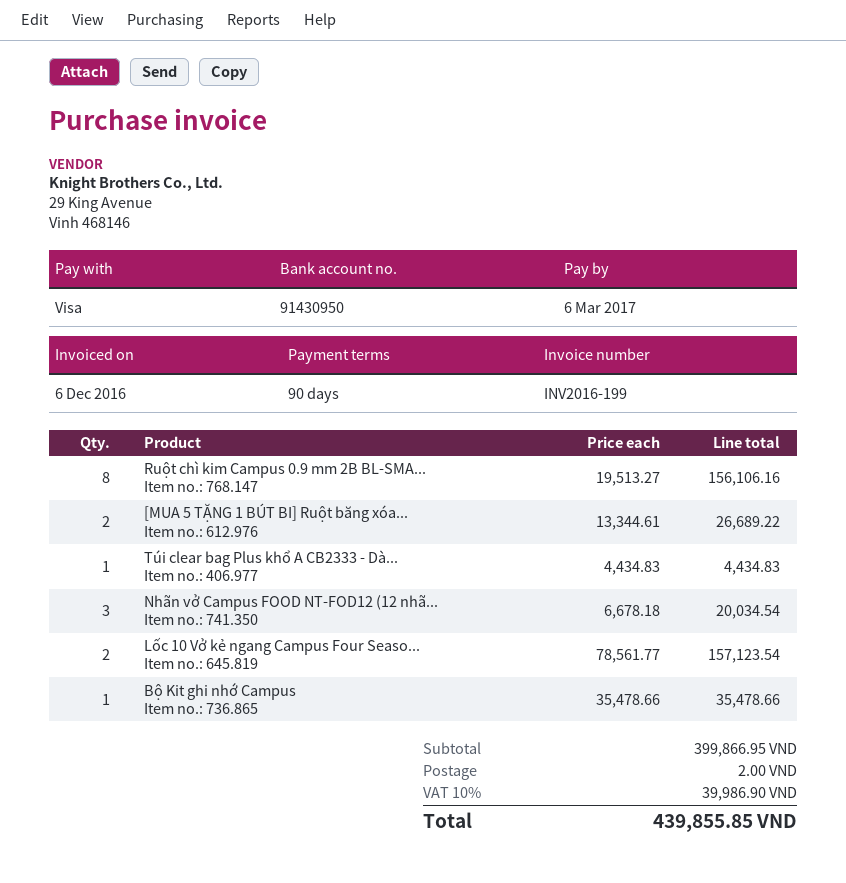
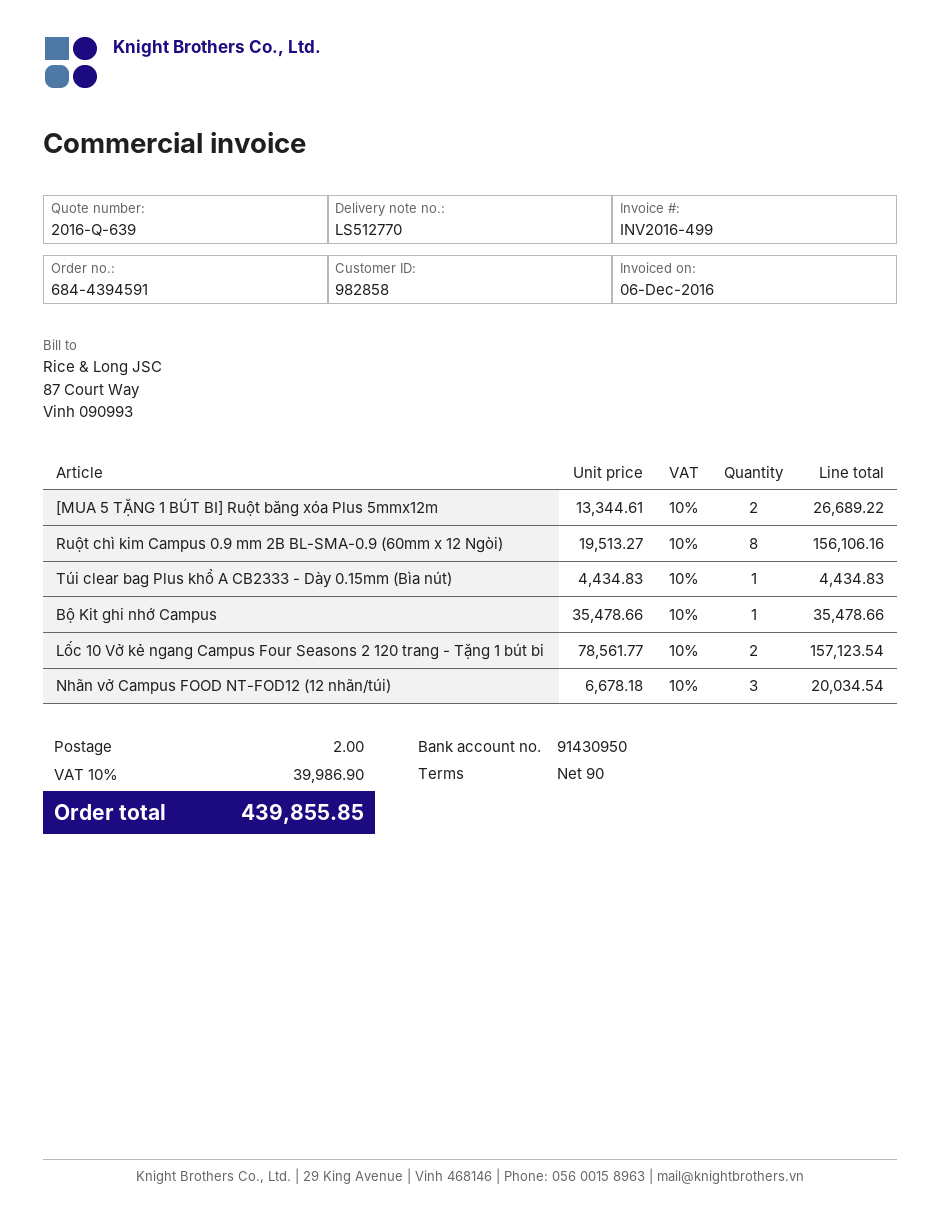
invoice number: INV2016-199 -> INV2016-499

